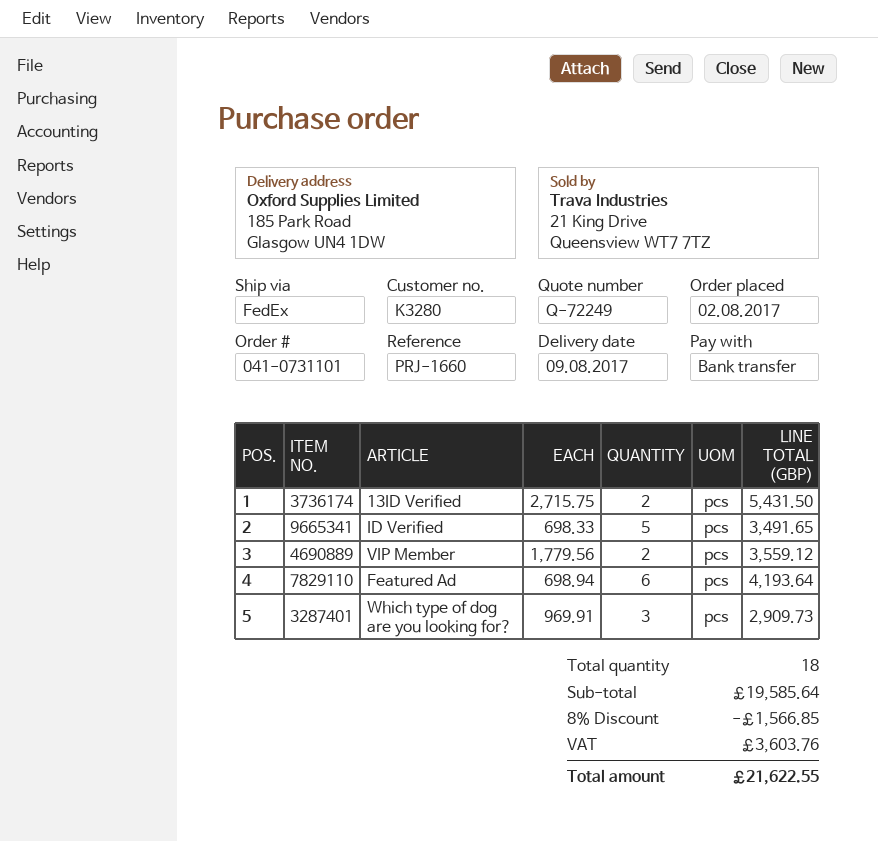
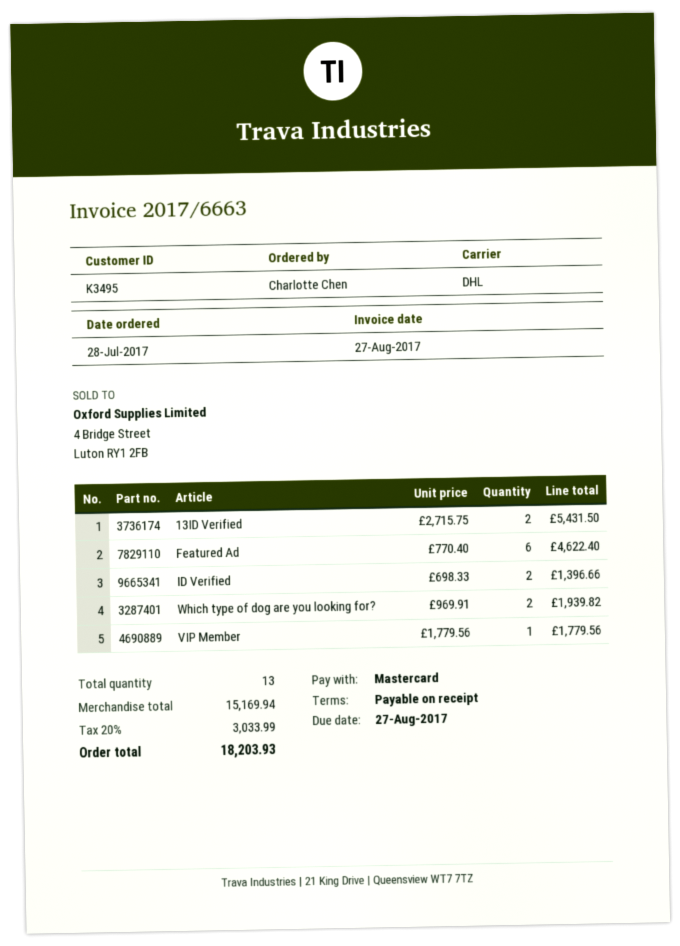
order date: 2017-08-02 -> 2017-07-28
customer number: K3280 -> K3495
payment method: bank transfer -> Mastercard
shipping method: FedEx -> DHL
ID Verified: 5 x 698.33 = 3491.65 -> 2 x 698.33 = 1396.66
VIP Member: 2 x 1779.56 = 3559.12 -> 1 x 1779.56 = 1779.56
Featured Ad: 6 x 698.94 = 4193.64 -> 6 x 770.40 = 4622.40
Which type of dog are you looking for?: 3 x 969.91 = 2909.73 -> 2 x 969.91 = 1939.82
total quantity: 18 -> 13
subtotal: 19585.64 -> 15169.94
discount: 8% = 1566.85 -> none
tax: 3603.76 -> 3033.99
total: 21622.55 -> 18203.93

